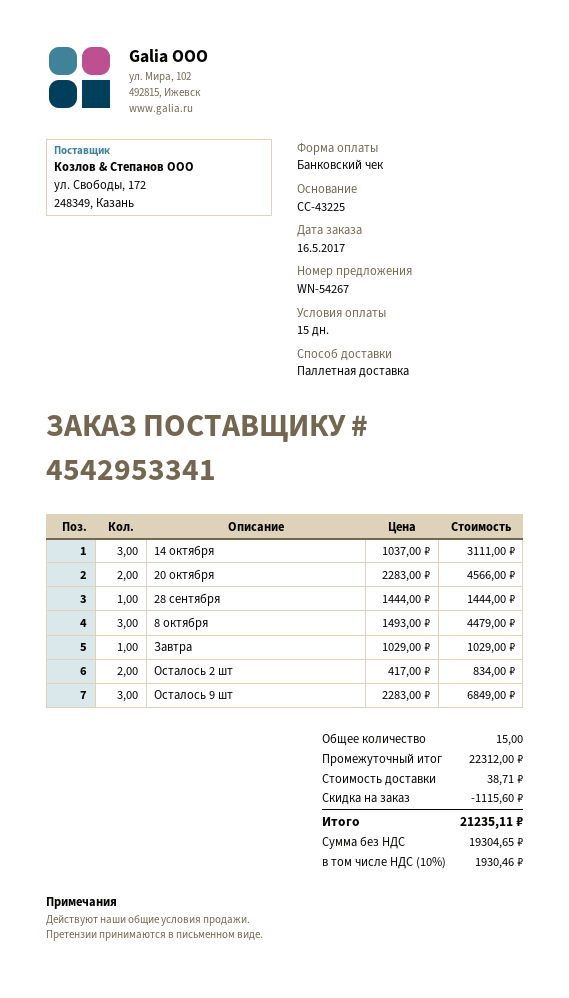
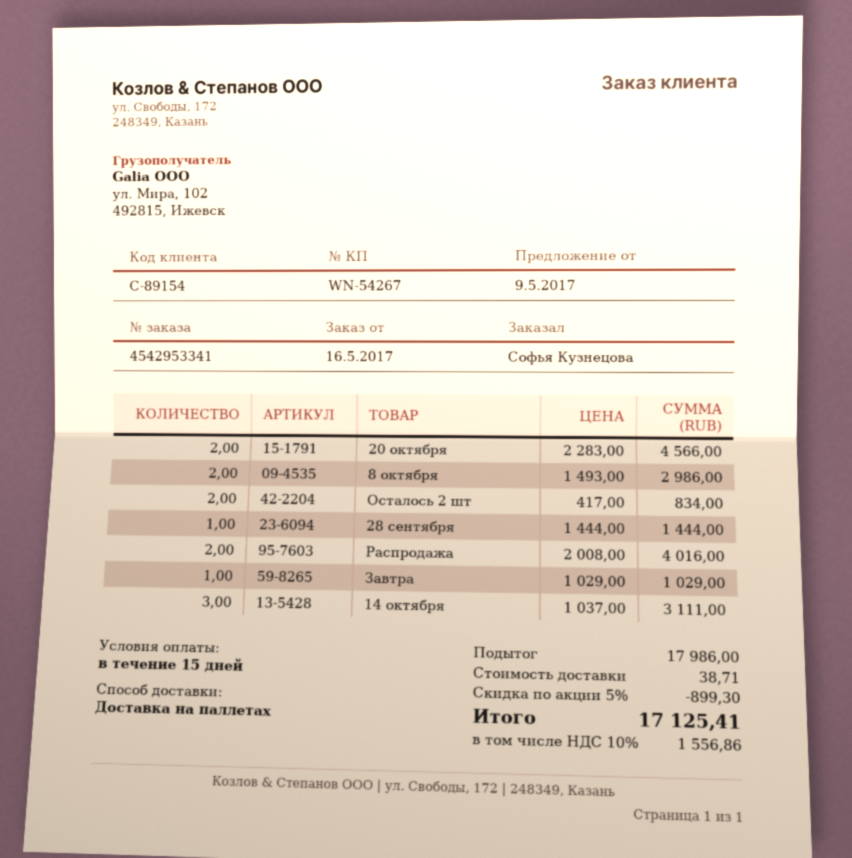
8 октября: 3 x 1493.00 = 4479.00 -> 2 x 1493.00 = 2986.00
Осталось 9 шт: 3 x 2283.00 = 6849.00 -> none
Распродажа: none -> 2 x 2008.00 = 4016.00
subtotal: 22312.00 -> 17986.00
discount: 1115.60 -> 899.30
tax: 10% = 1930.46 -> 10% = 1556.86
total: 21235.11 -> 17125.41

